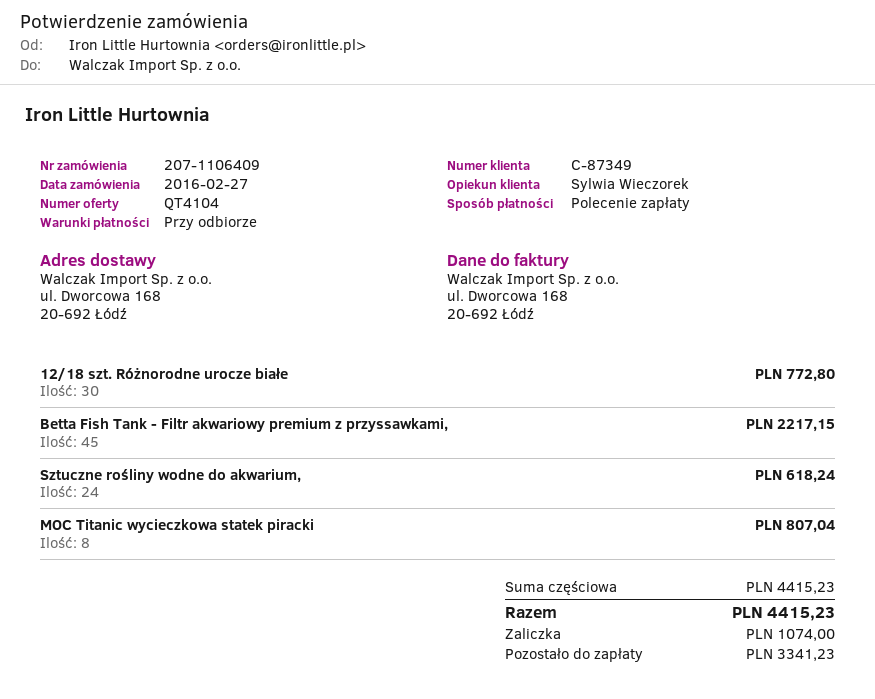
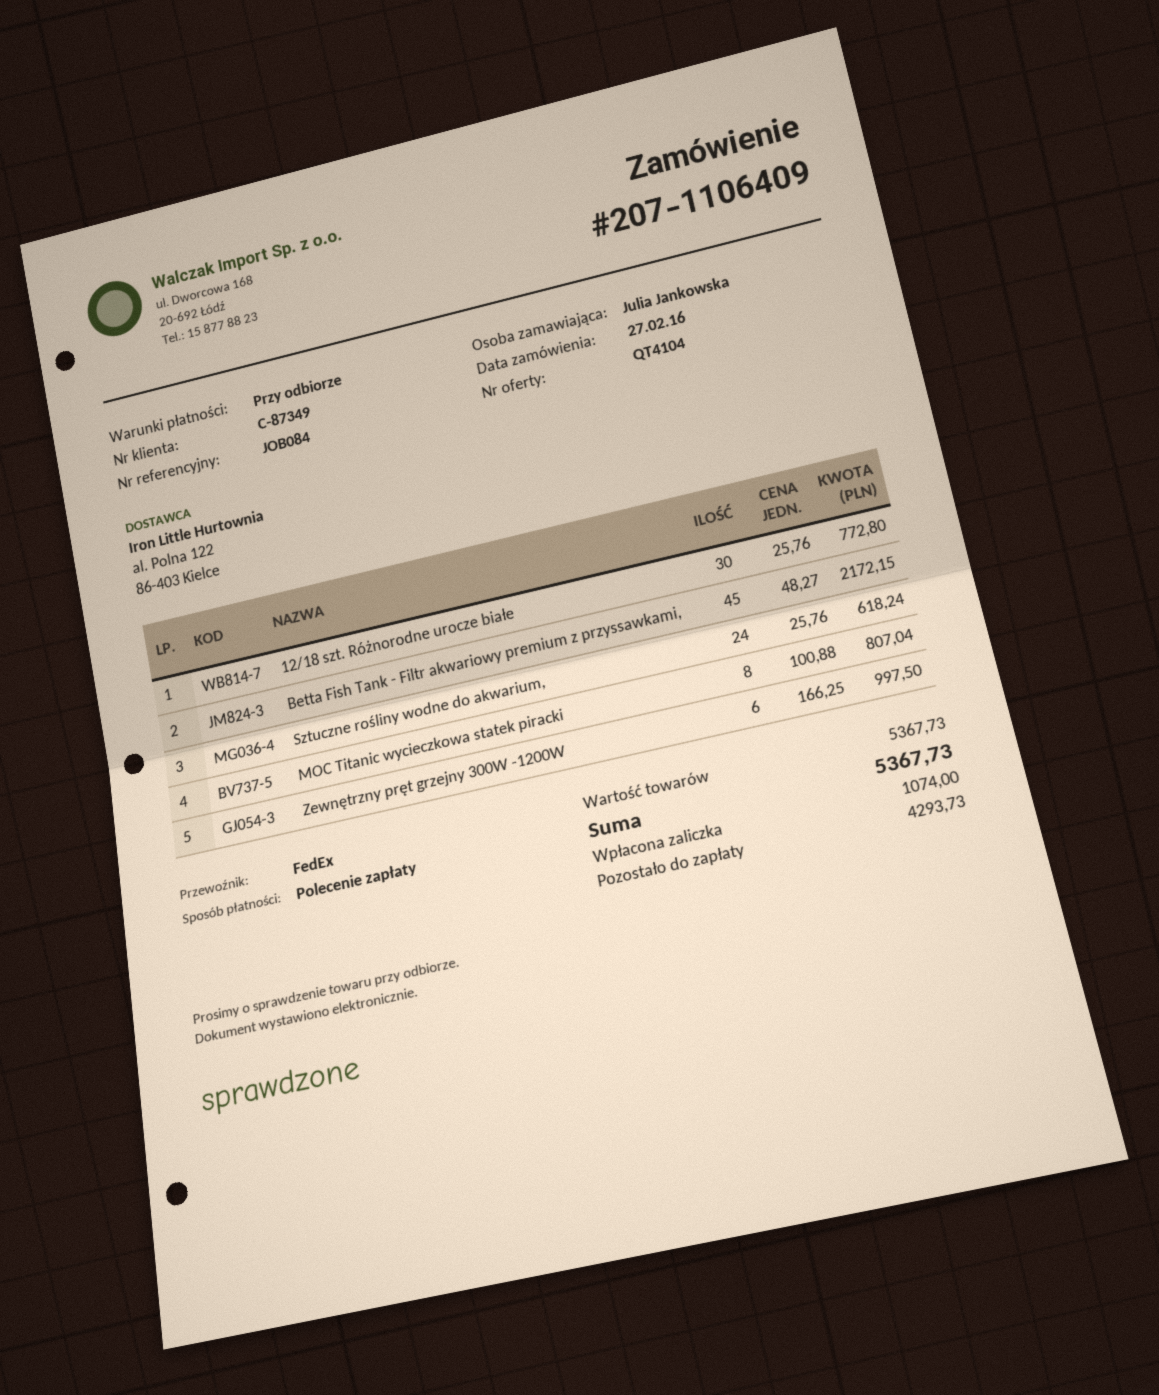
Betta Fish Tank - Filtr akwariowy premium z przyssawkami,: 45 for 2217.15 -> 45 for 2172.15
Zewnętrzny pręt grzejny 300W -1200W: none -> 6 for 997.50
subtotal: 4415.23 -> 5367.73
total: 4415.23 -> 5367.73
balance: 3341.23 -> 4293.73

